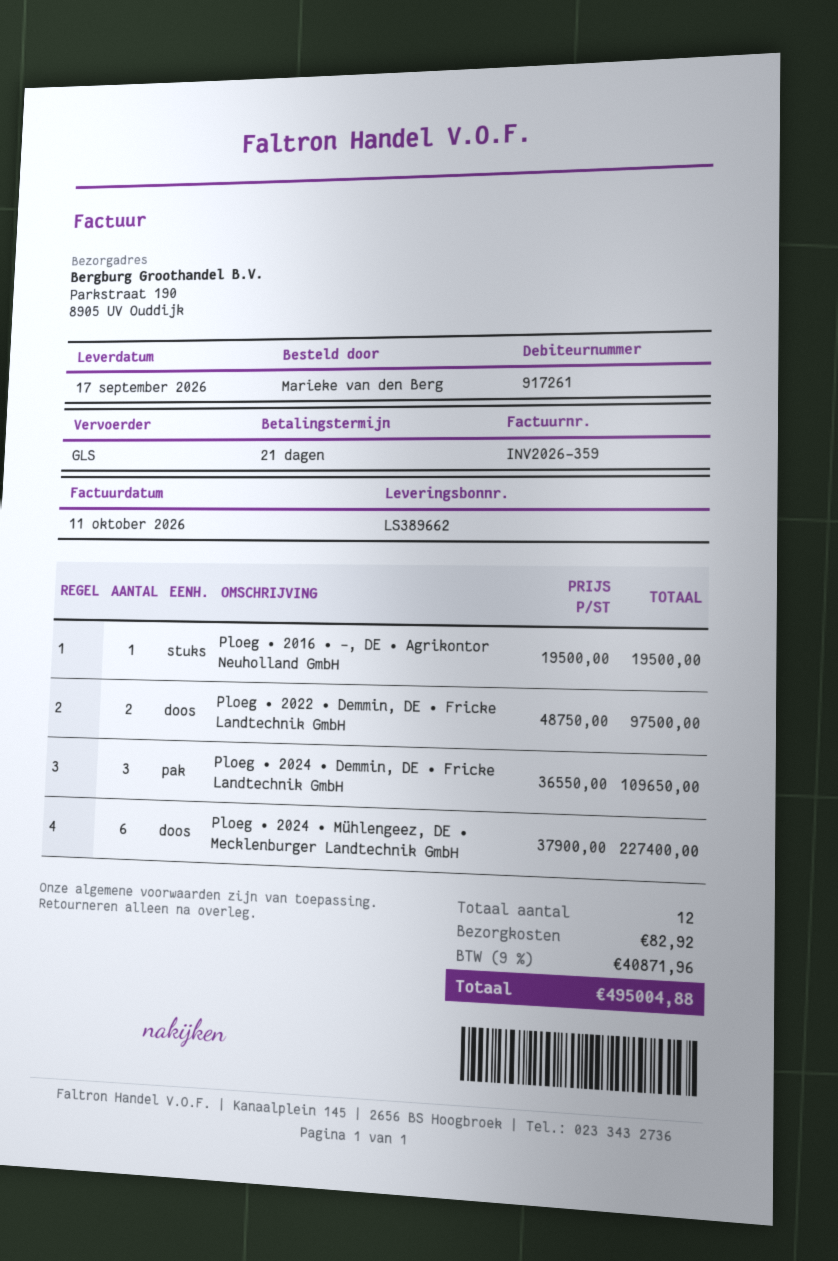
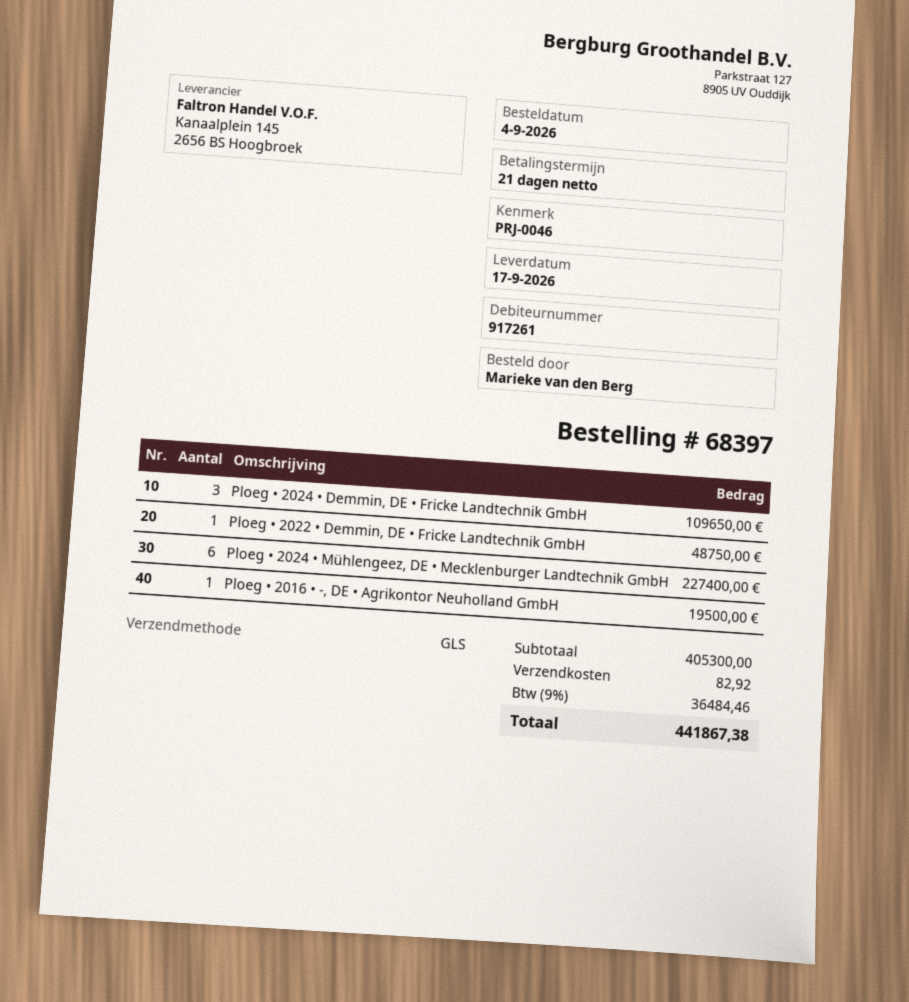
Ploeg • 2022 • Demmin, DE • Fricke Landtechnik GmbH: 2 for 97500.00 -> 1 for 48750.00
tax: 9% = 40871.96 -> 9% = 36484.46
total: 495004.88 -> 441867.38

